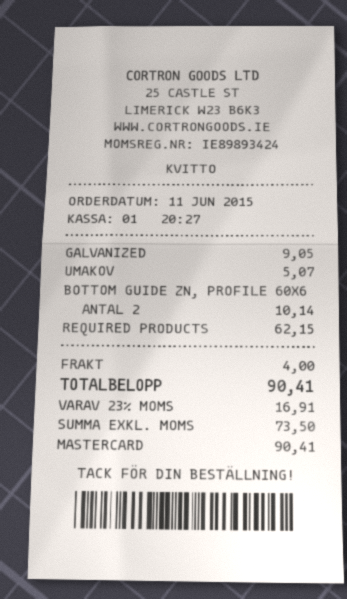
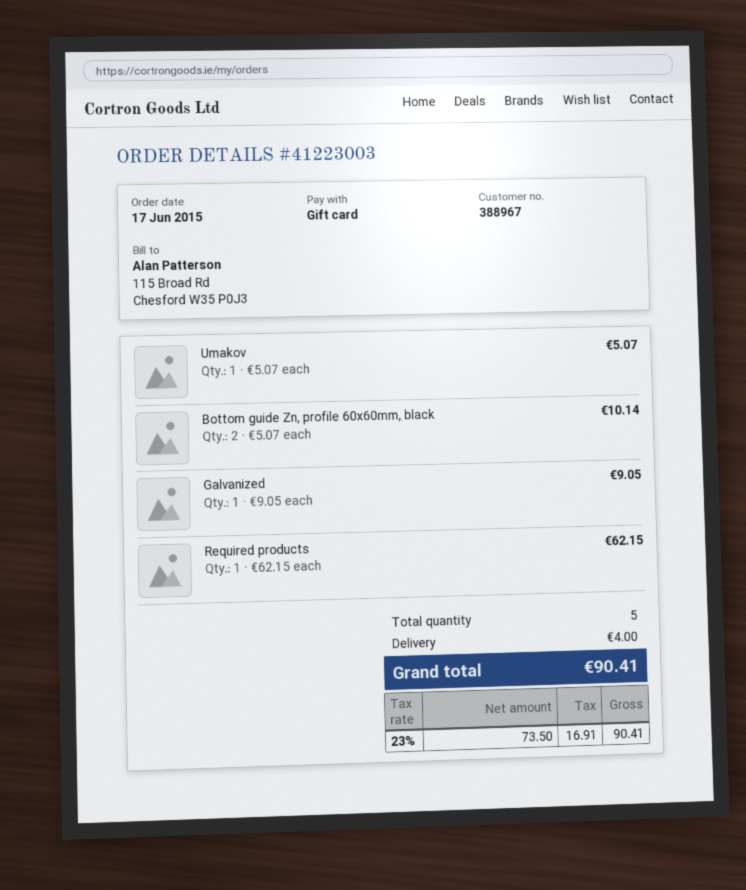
order date: 2015-06-11 -> 2015-06-17
payment method: Mastercard -> gift card

